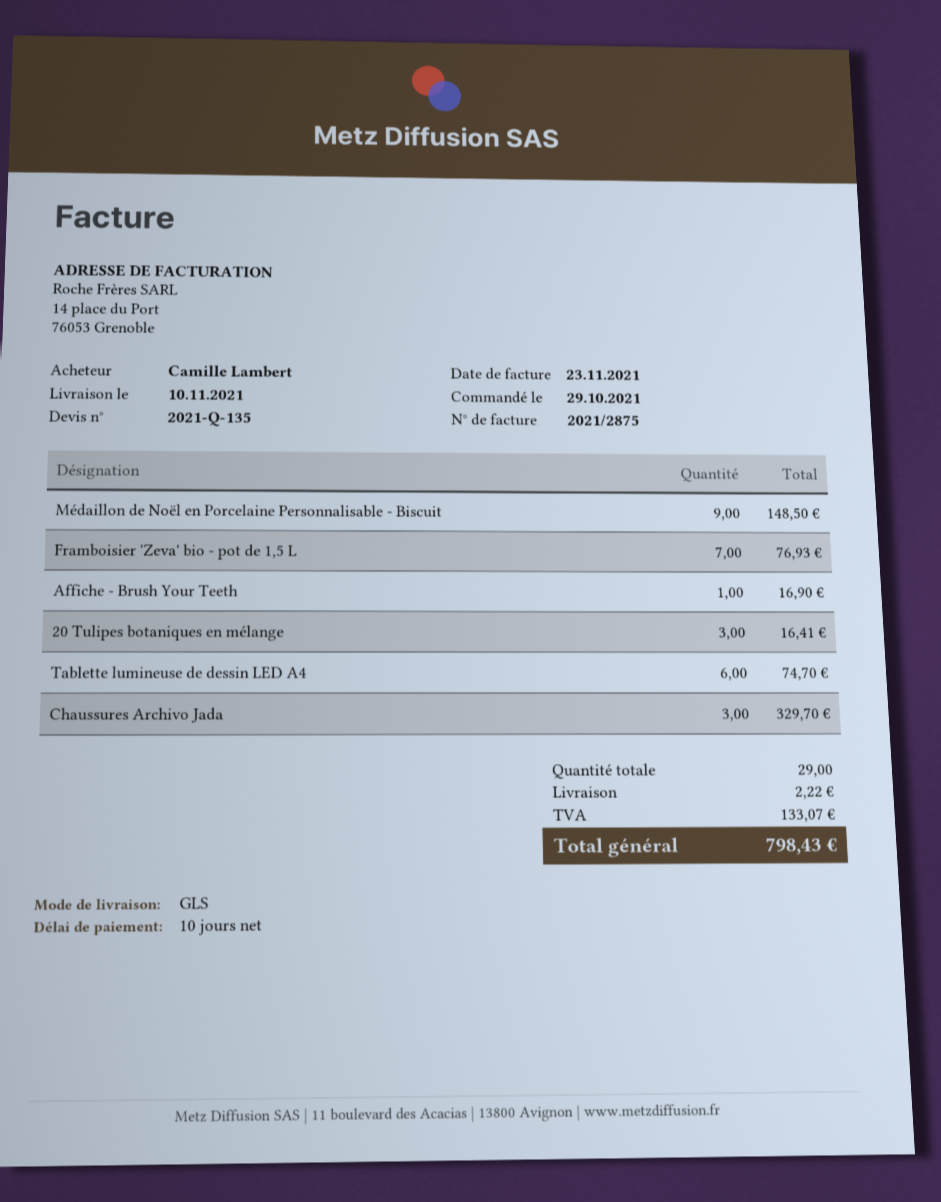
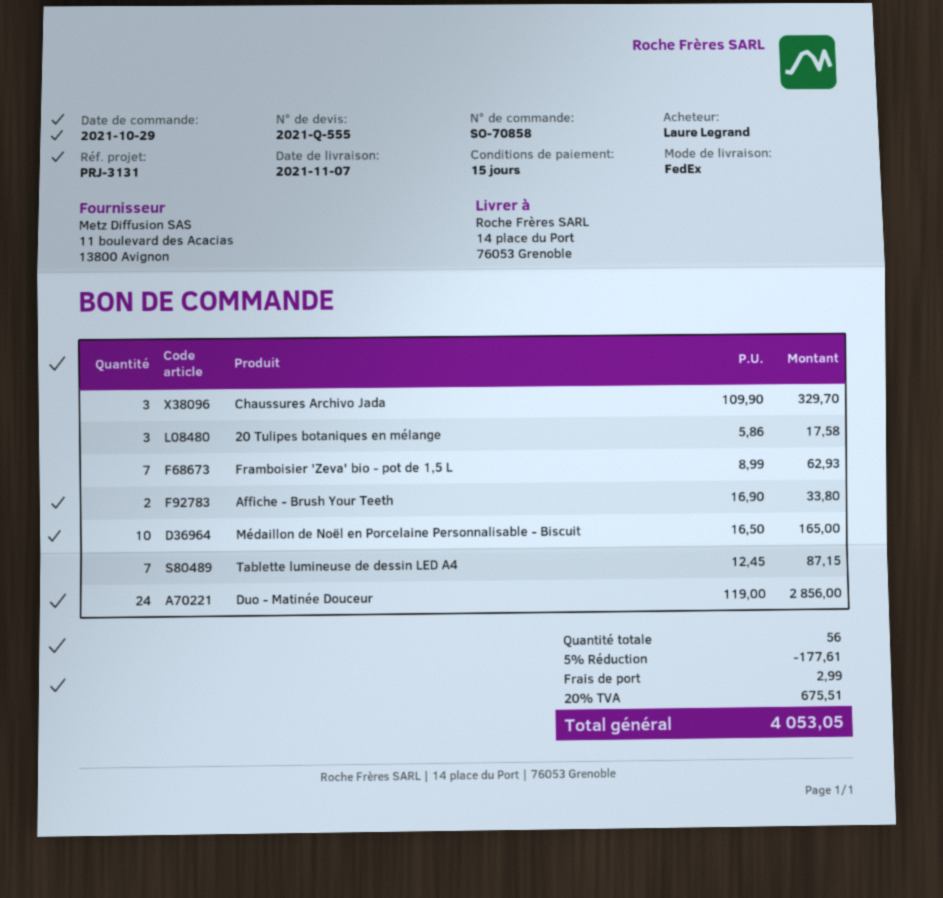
quote number: 2021-Q-135 -> 2021-Q-555
delivery date: 2021-11-10 -> 2021-11-07
payment terms: 10 days -> 15 days
ordered by: Camille Lambert -> Laure Legrand
shipping method: GLS -> FedEx
Médaillon de Noël en Porcelaine Personnalisable - Biscuit: 9 for 148.50 -> 10 for 165.00
Framboisier 'Zeva' bio - pot de 1,5 L: 7 for 76.93 -> 7 for 62.93
Affiche - Brush Your Teeth: 1 for 16.90 -> 2 for 33.80
20 Tulipes botaniques en mélange: 3 for 16.41 -> 3 for 17.58
Tablette lumineuse de dessin LED A4: 6 for 74.70 -> 7 for 87.15
Duo - Matinée Douceur: none -> 24 for 2856.00
total quantity: 29 -> 56
discount: none -> 5% = 177.61
shipping: 2.22 -> 2.99
tax: 133.07 -> 675.51
total: 798.43 -> 4053.05

